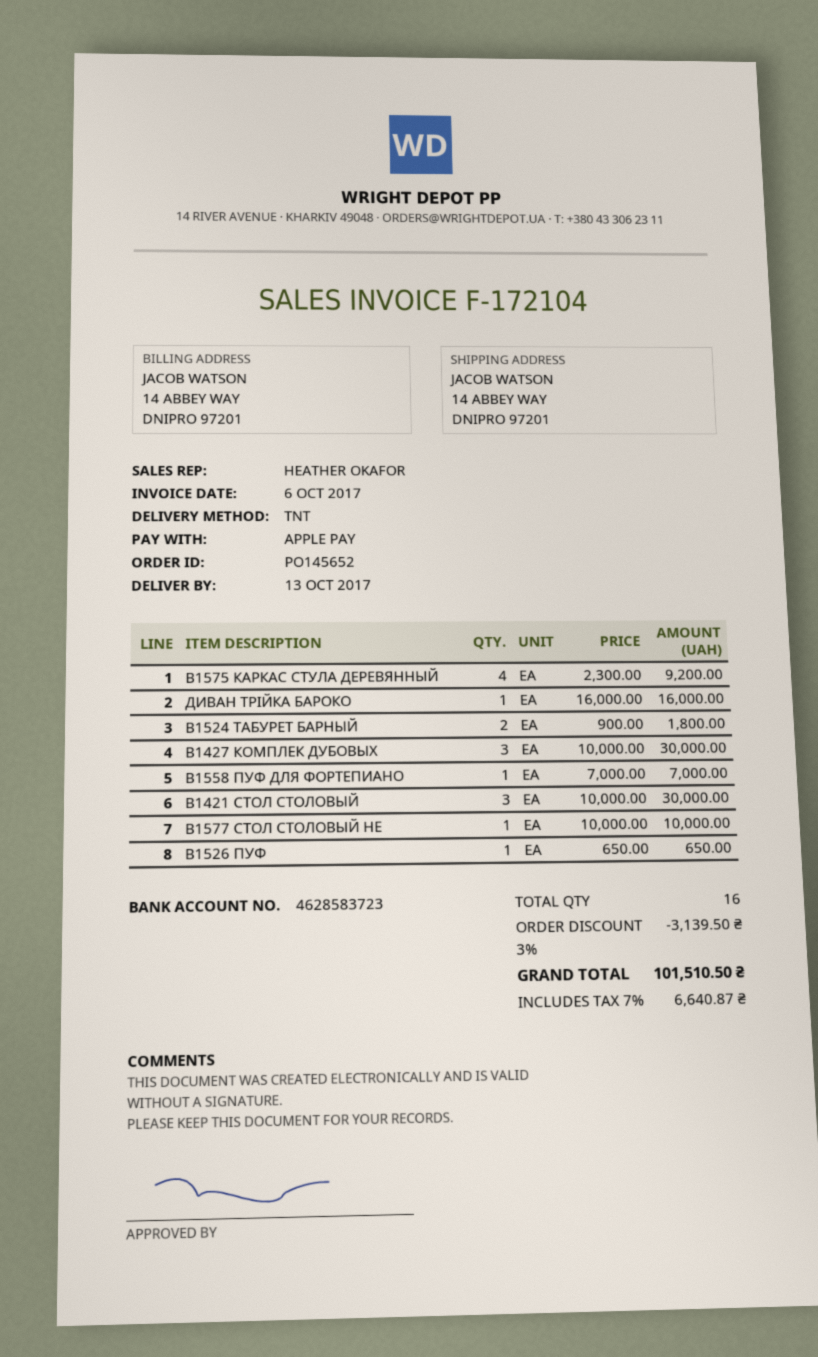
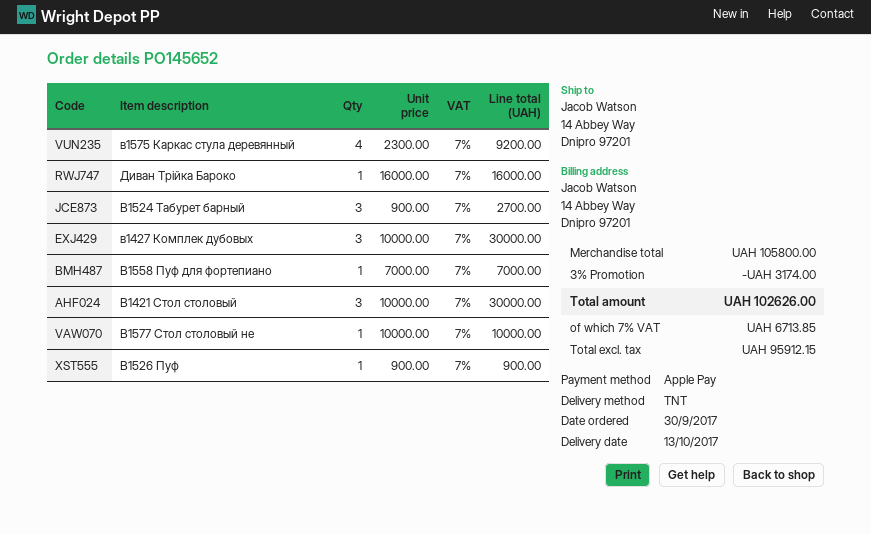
В1524 ТАБУРЕТ БАРНЫЙ: 2 x 900.00 = 1800.00 -> 3 x 900.00 = 2700.00
В1526 ПУФ: 1 x 650.00 = 650.00 -> 1 x 900.00 = 900.00
discount: 3% = 3139.50 -> 3% = 3174.00
tax: 7% = 6640.87 -> 7% = 6713.85
total: 101510.50 -> 102626.00

